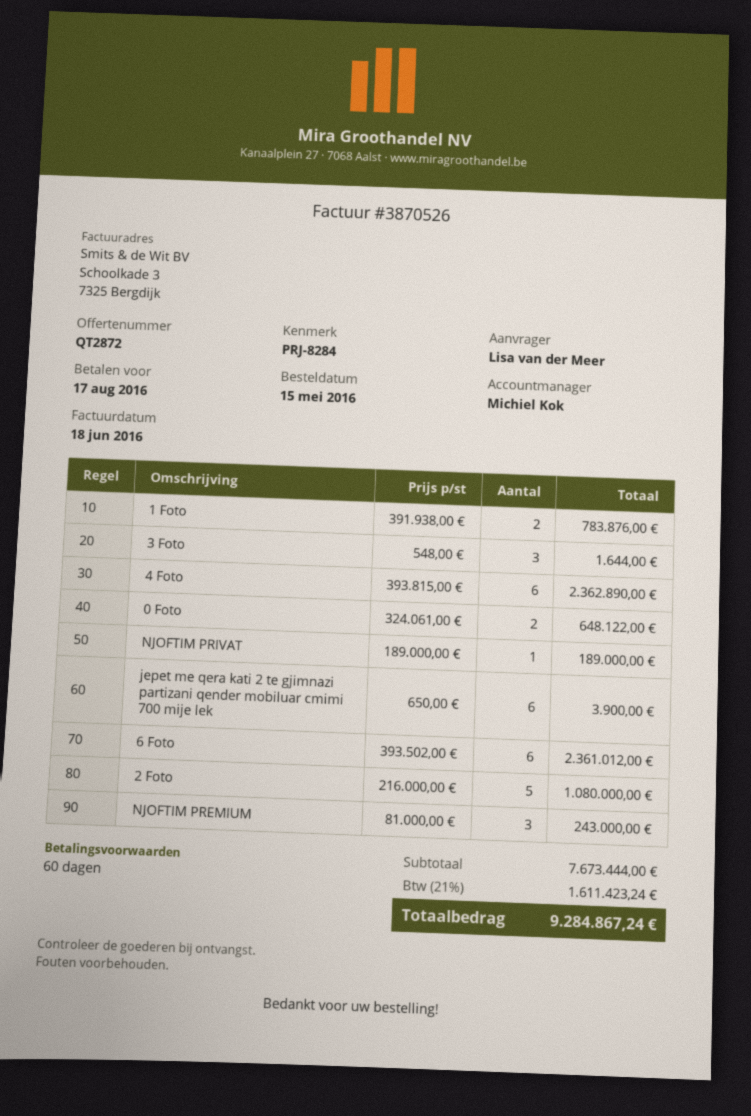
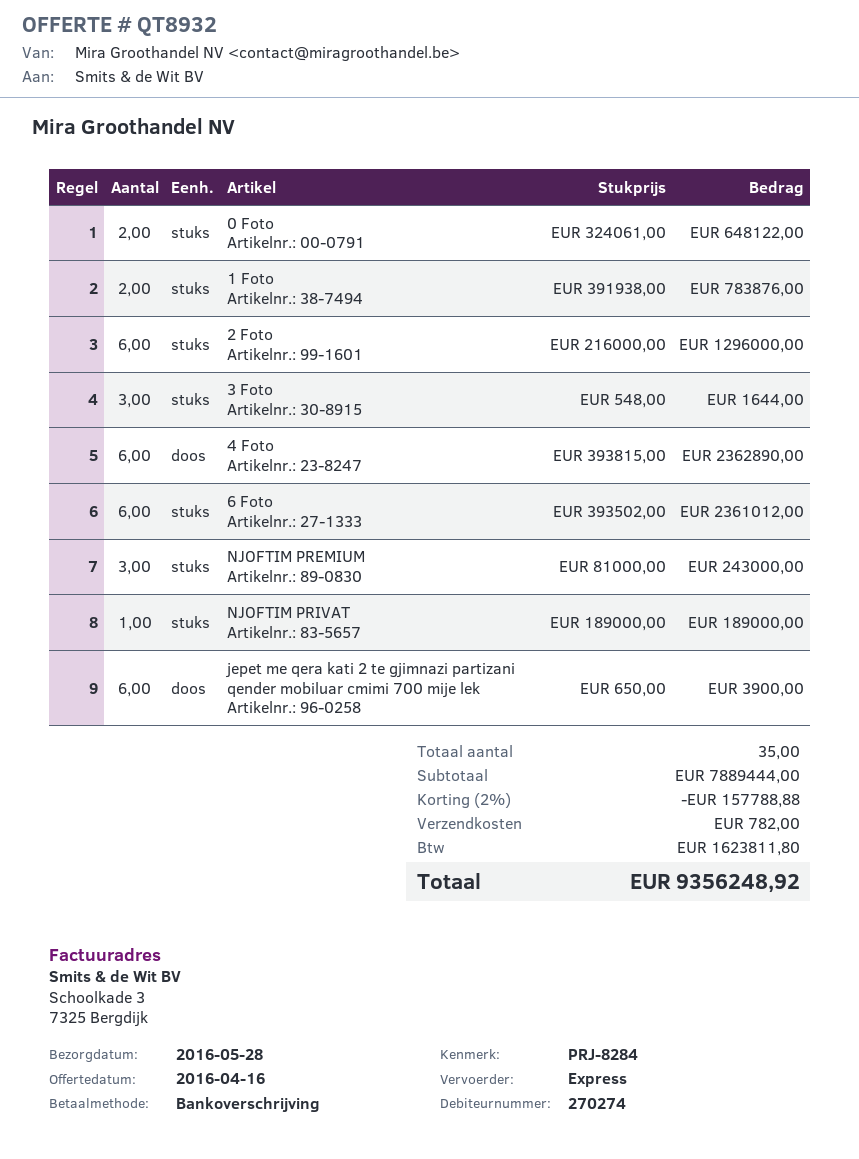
quote number: QT2872 -> QT8932
2 Foto: 5 x 216000.00 = 1080000.00 -> 6 x 216000.00 = 1296000.00
subtotal: 7673444.00 -> 7889444.00
discount: none -> 2% = 157788.88
shipping: none -> 782.00
tax: 1611423.24 -> 1623811.80
total: 9284867.24 -> 9356248.92

